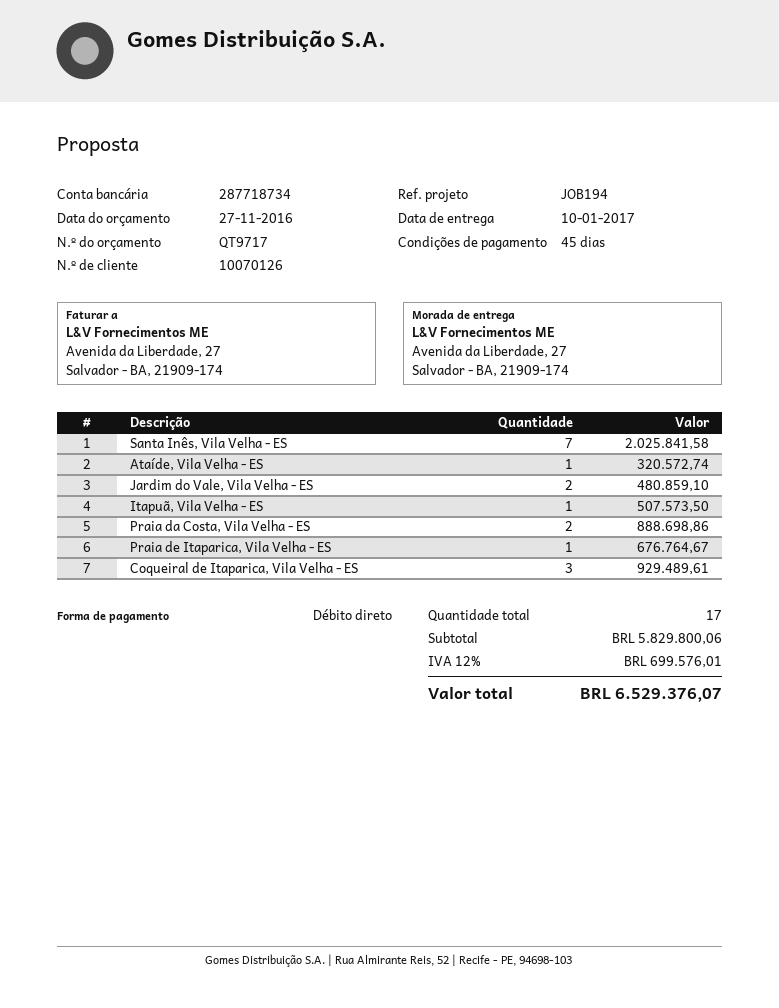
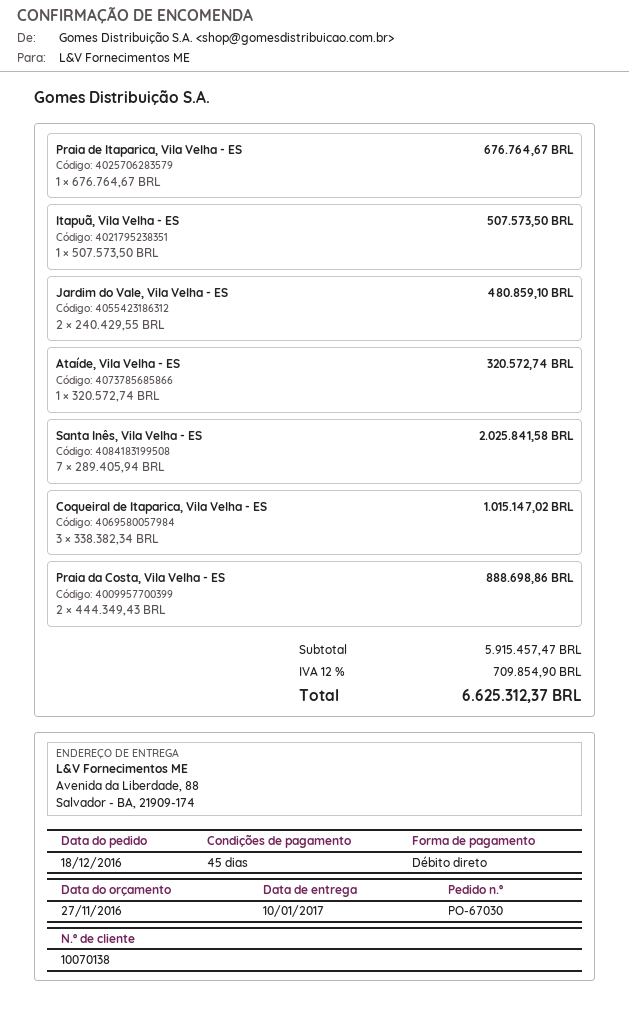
customer number: 10070126 -> 10070138
ship to: Avenida da Liberdade, 27, Salvador - BA, 21909-174 -> Avenida da Liberdade, 88, Salvador - BA, 21909-174
Coqueiral de Itaparica, Vila Velha - ES: 3 for 929489.61 -> 3 for 1015147.02
subtotal: 5829800.06 -> 5915457.47
tax: 12% = 699576.01 -> 12% = 709854.90
total: 6529376.07 -> 6625312.37

